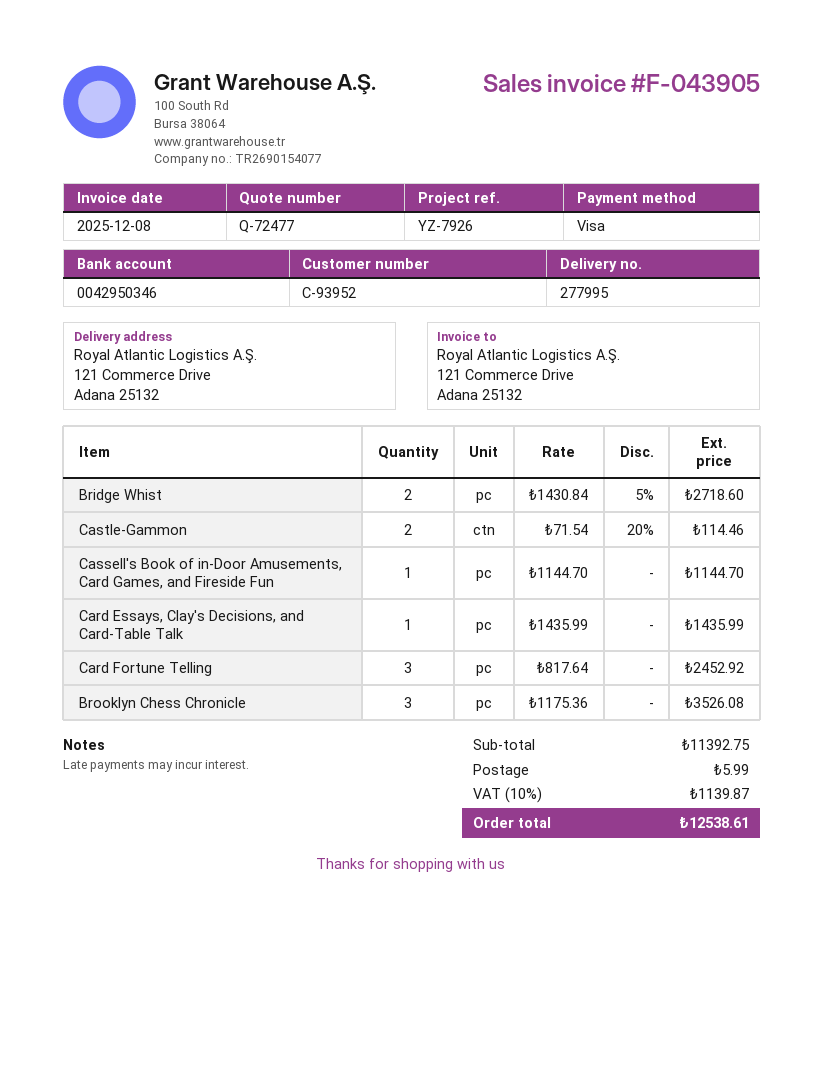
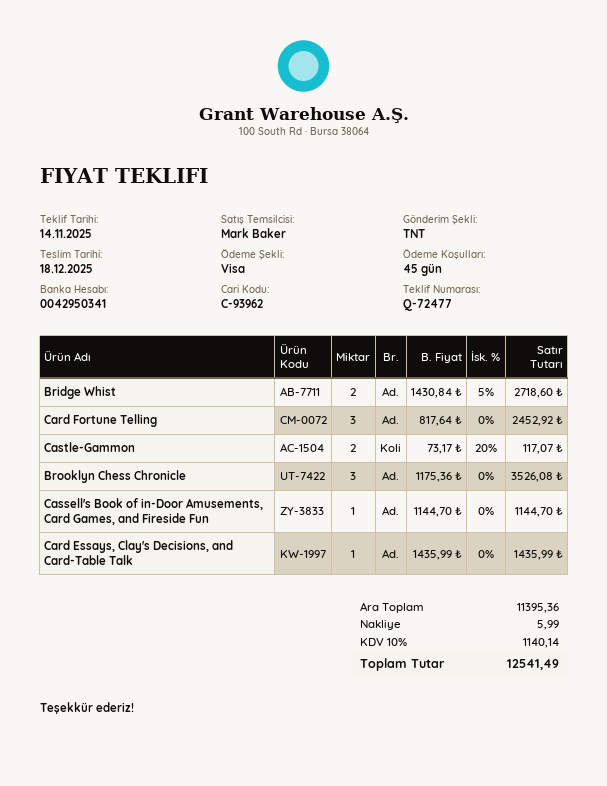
customer number: C-93952 -> C-93962
bank account: 0042950346 -> 0042950341
Castle-Gammon: 2 x 71.54 - 20% = 114.46 -> 2 x 73.17 - 20% = 117.07
subtotal: 11392.75 -> 11395.36
tax: 10% = 1139.87 -> 10% = 1140.14
total: 12538.61 -> 12541.49

